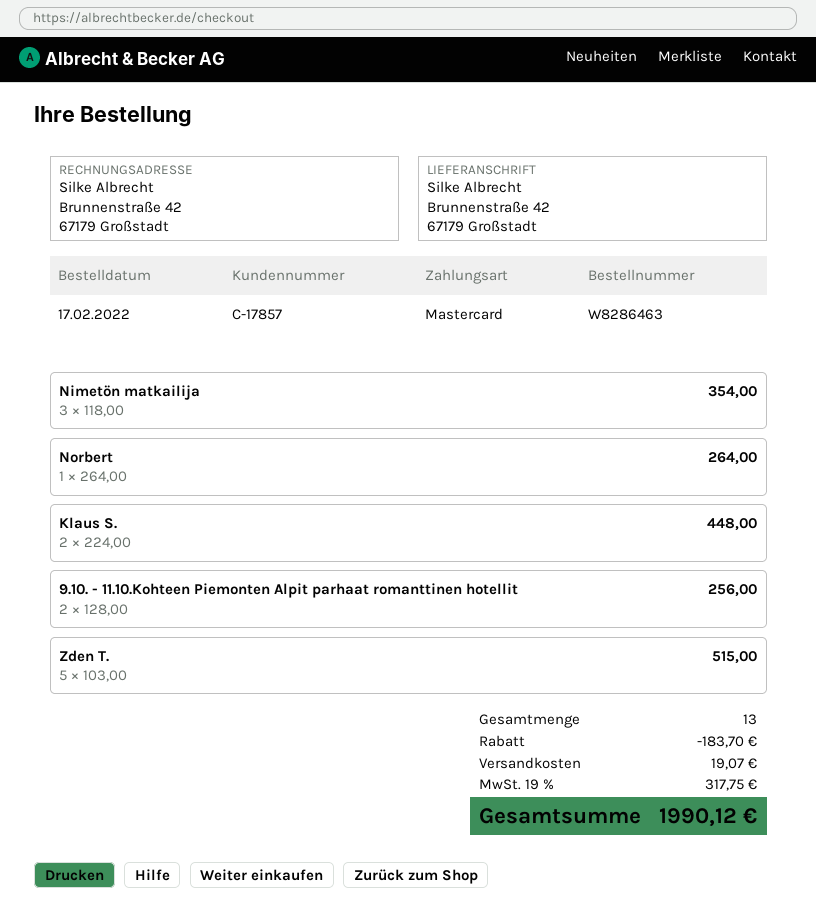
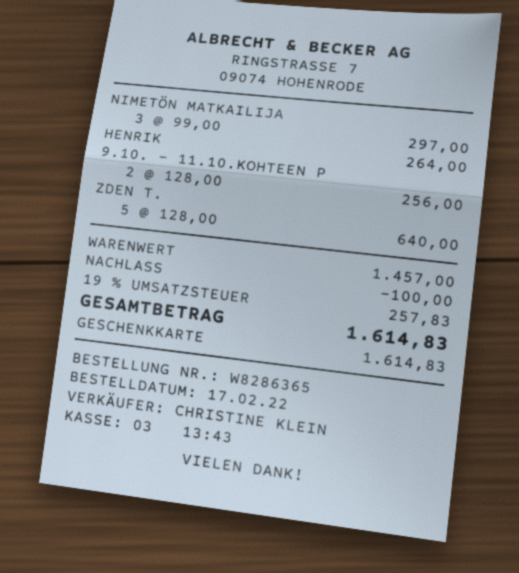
order number: W8286463 -> W8286365
payment method: Mastercard -> gift card
Nimetön matkailija: 3 x 118.00 = 354.00 -> 3 x 99.00 = 297.00
Norbert: 1 x 264.00 = 264.00 -> none
Klaus S.: 2 x 224.00 = 448.00 -> none
Zden T.: 5 x 103.00 = 515.00 -> 5 x 128.00 = 640.00
HENRIK: none -> 1 x 264.00 = 264.00
discount: 183.70 -> 100.00
shipping: 19.07 -> none
tax: 19% = 317.75 -> 19% = 257.83
total: 1990.12 -> 1614.83

